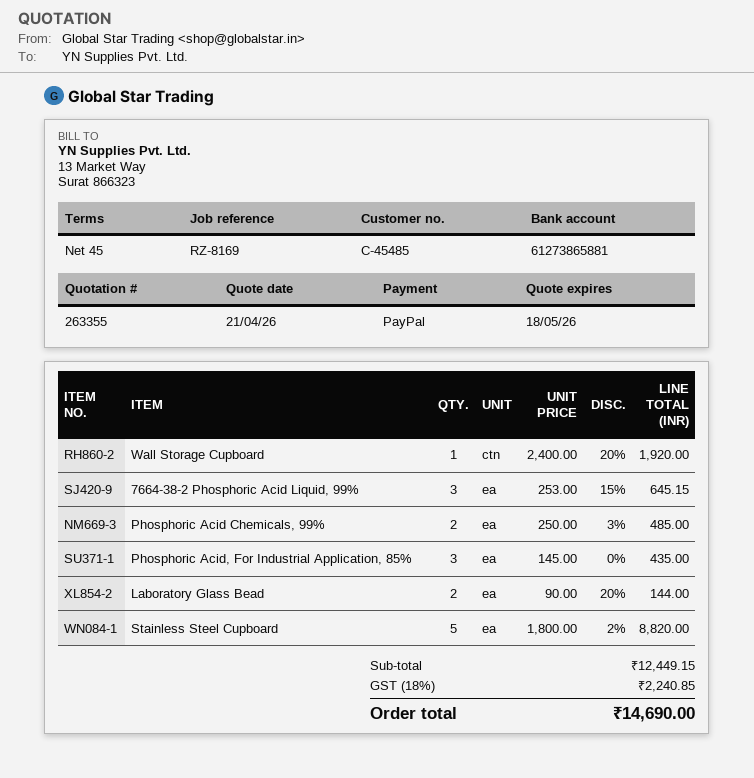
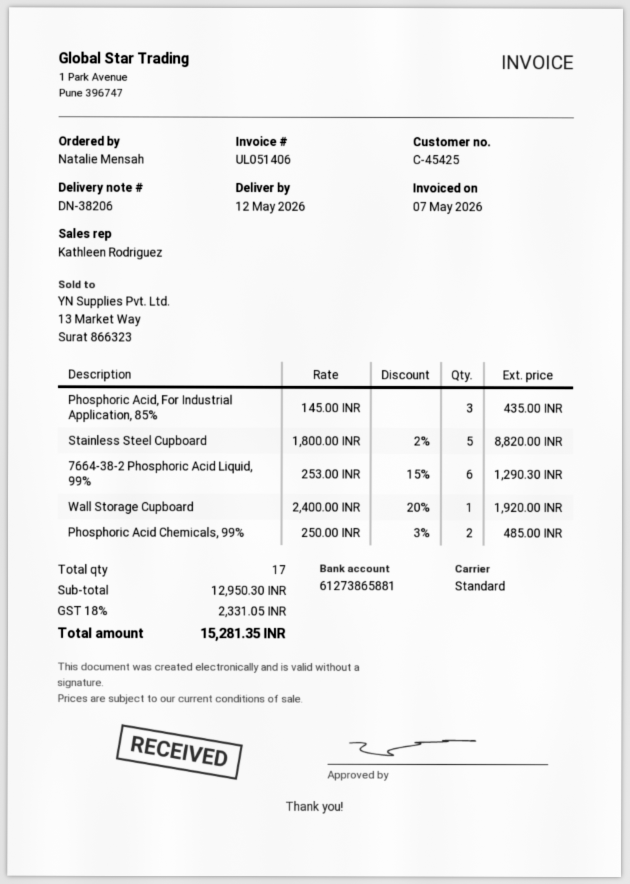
customer number: C-45485 -> C-45425
7664-38-2 Phosphoric Acid Liquid, 99%: 3 x 253.00 - 15% = 645.15 -> 6 x 253.00 - 15% = 1290.30
Laboratory Glass Bead: 2 x 90.00 - 20% = 144.00 -> none
subtotal: 12449.15 -> 12950.30
tax: 18% = 2240.85 -> 18% = 2331.05
total: 14690.00 -> 15281.35

